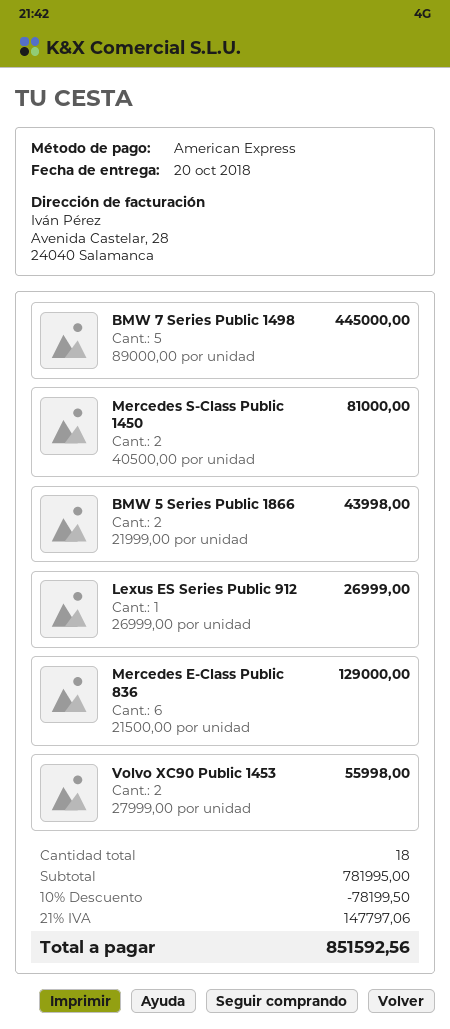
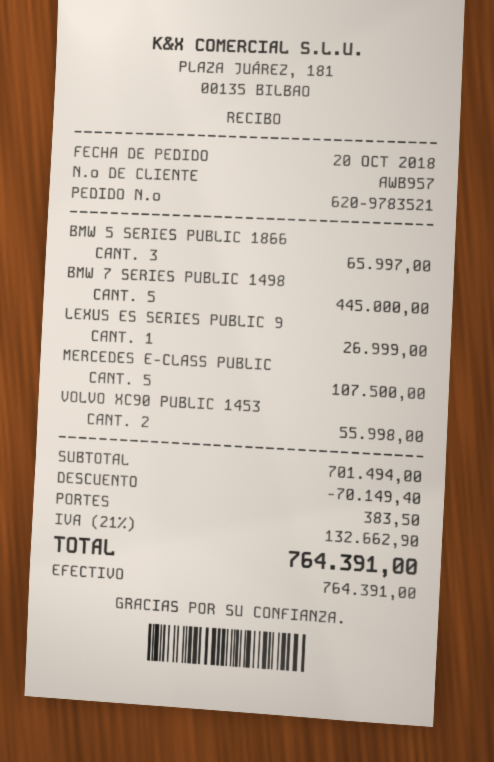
payment method: American Express -> cash
Mercedes S-Class Public 1450: 2 for 81000.00 -> none
BMW 5 Series Public 1866: 2 for 43998.00 -> 3 for 65997.00
Mercedes E-Class Public 836: 6 for 129000.00 -> 5 for 107500.00
subtotal: 781995.00 -> 701494.00
discount: 78199.50 -> 70149.40
shipping: none -> 383.50
tax: 21% = 147797.06 -> 21% = 132662.90
total: 851592.56 -> 764391.00

